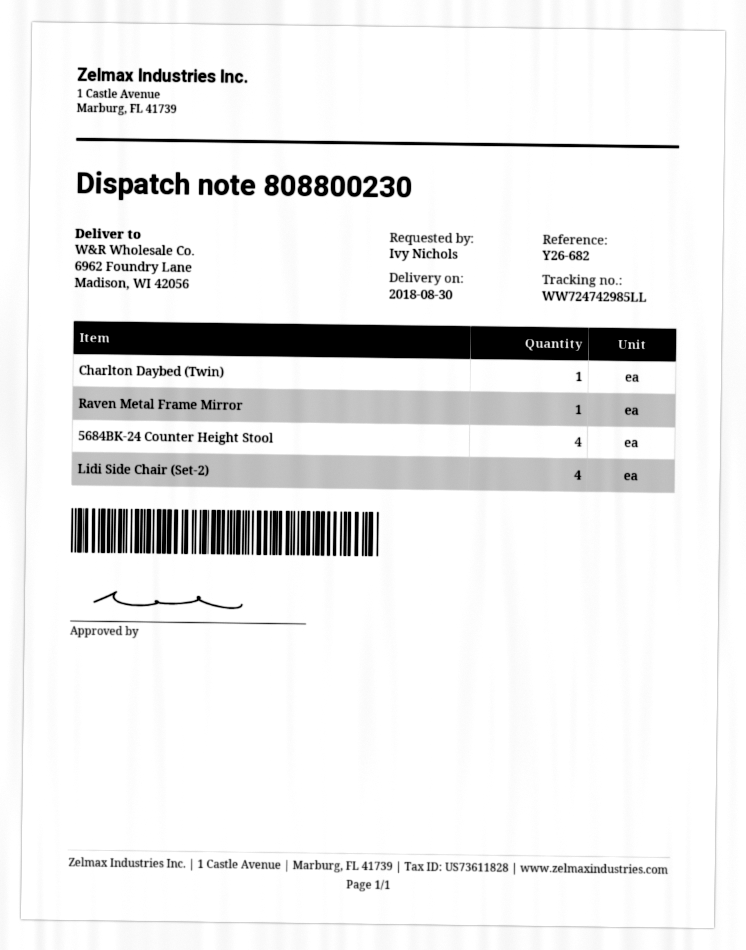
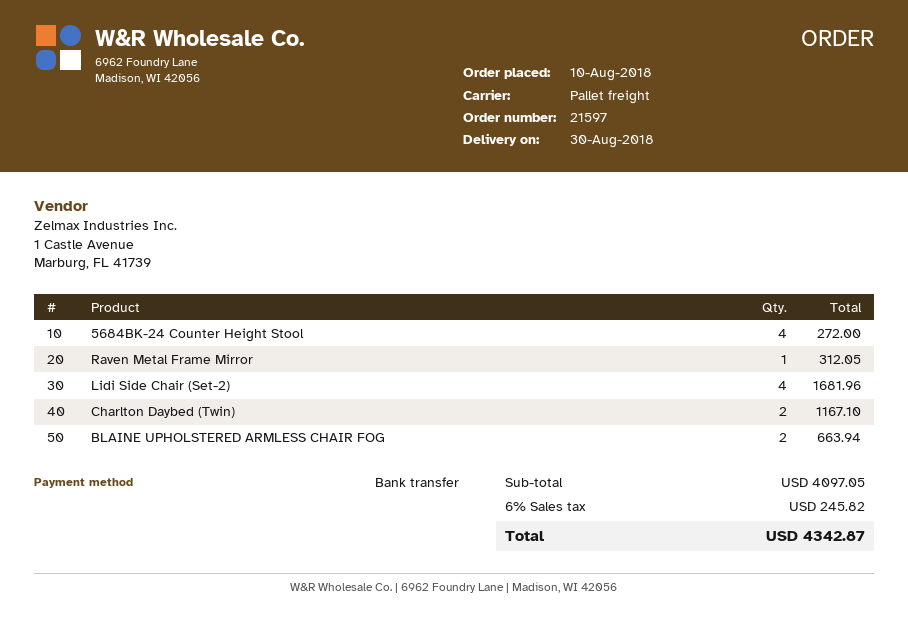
Charlton Daybed (Twin): 1 -> 2
BLAINE UPHOLSTERED ARMLESS CHAIR FOG: none -> 2

